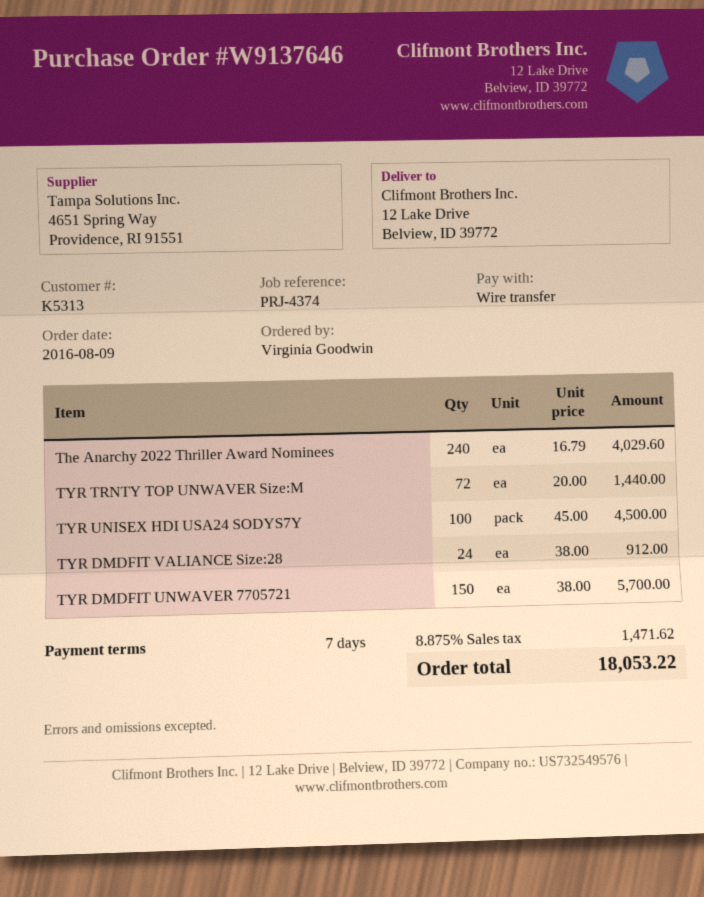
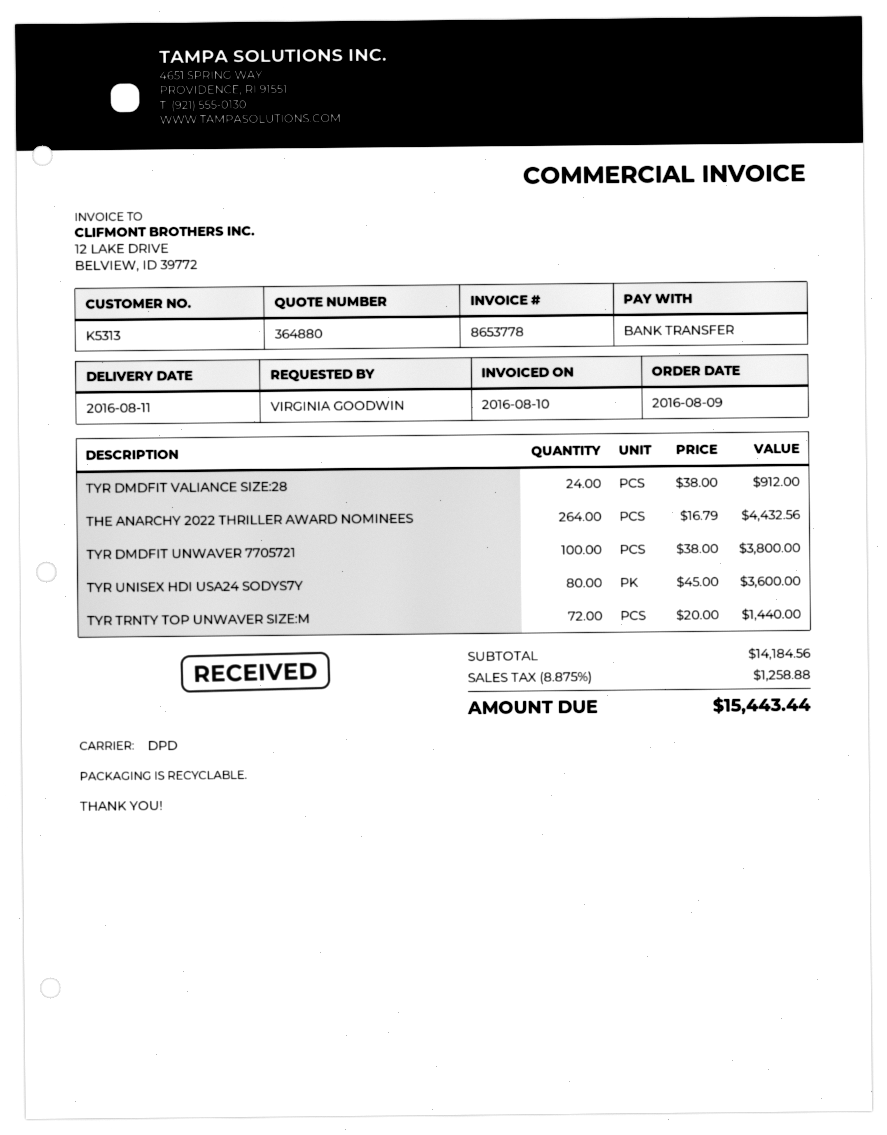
The Anarchy 2022 Thriller Award Nominees: 240 x 16.79 = 4029.60 -> 264 x 16.79 = 4432.56
TYR UNISEX HDI USA24 SODYS7Y: 100 x 45.00 = 4500.00 -> 80 x 45.00 = 3600.00
TYR DMDFIT UNWAVER 7705721: 150 x 38.00 = 5700.00 -> 100 x 38.00 = 3800.00
tax: 8.875% = 1471.62 -> 8.875% = 1258.88
total: 18053.22 -> 15443.44

